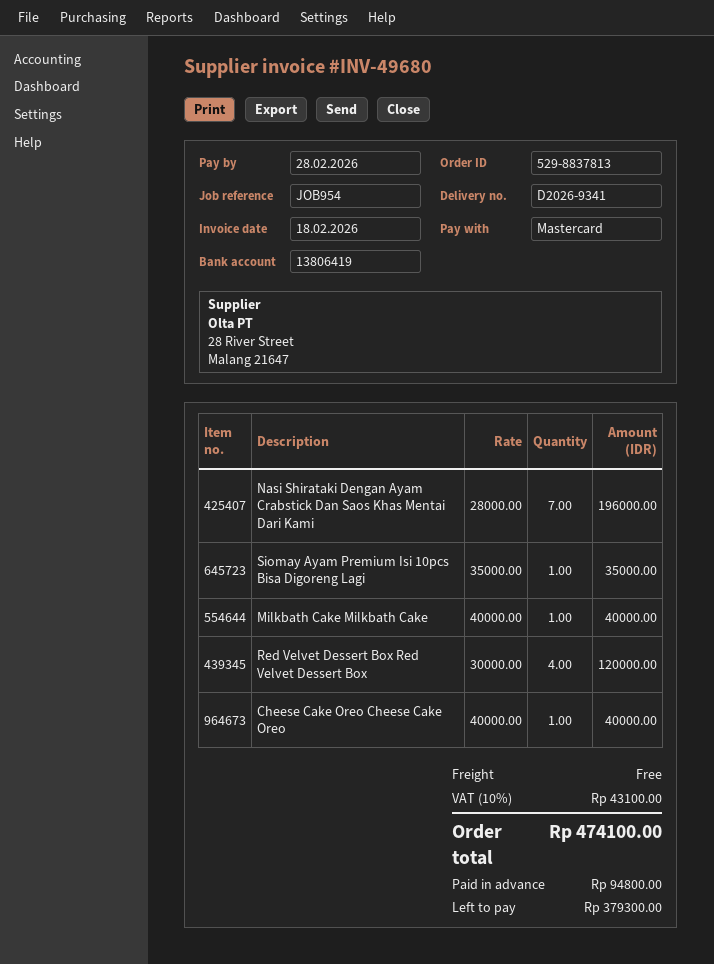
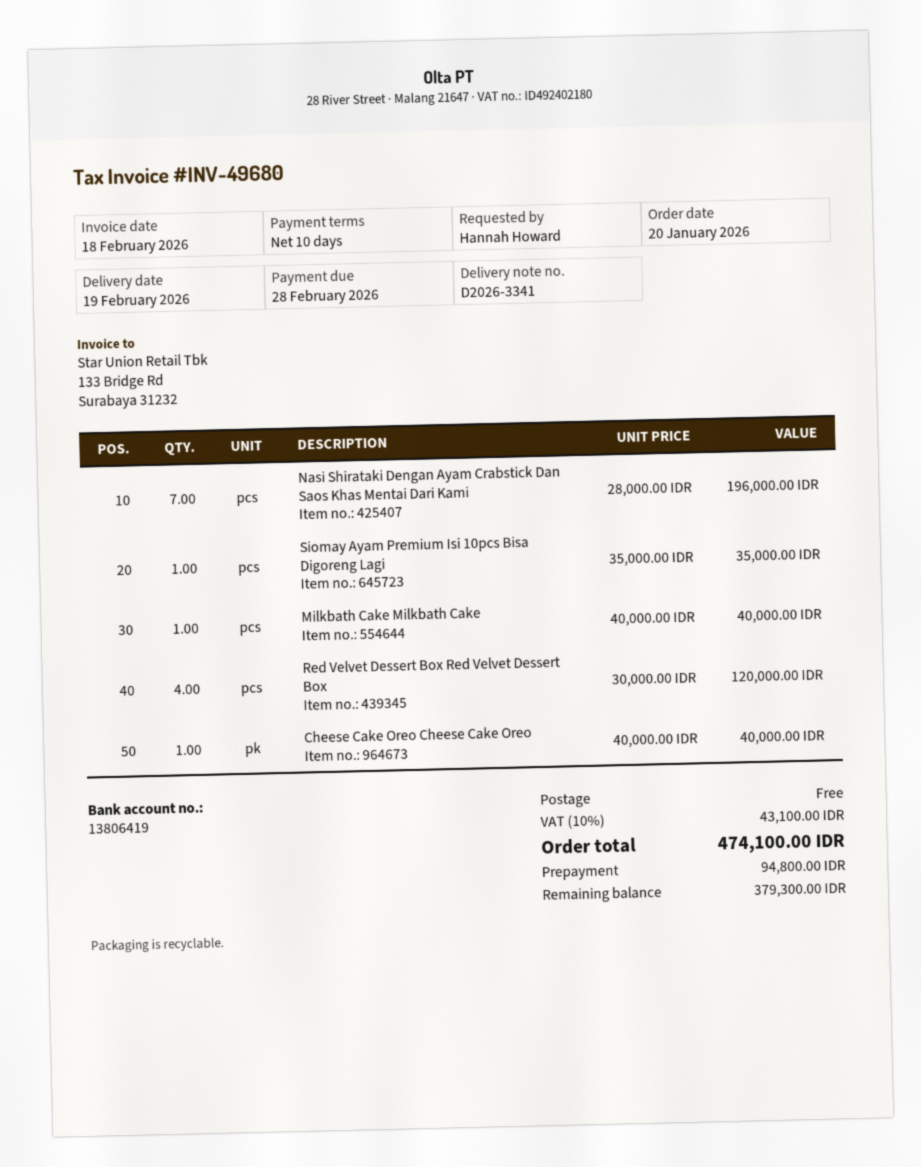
delivery note number: D2026-9341 -> D2026-3341

